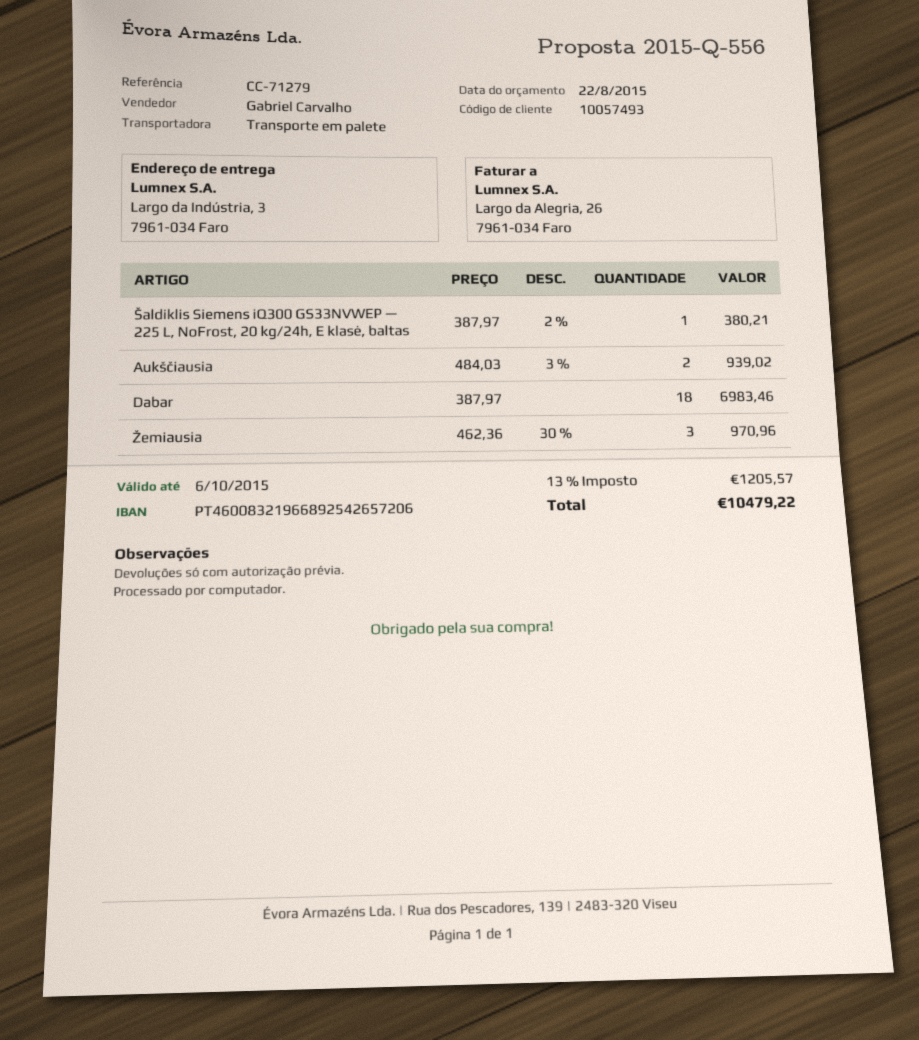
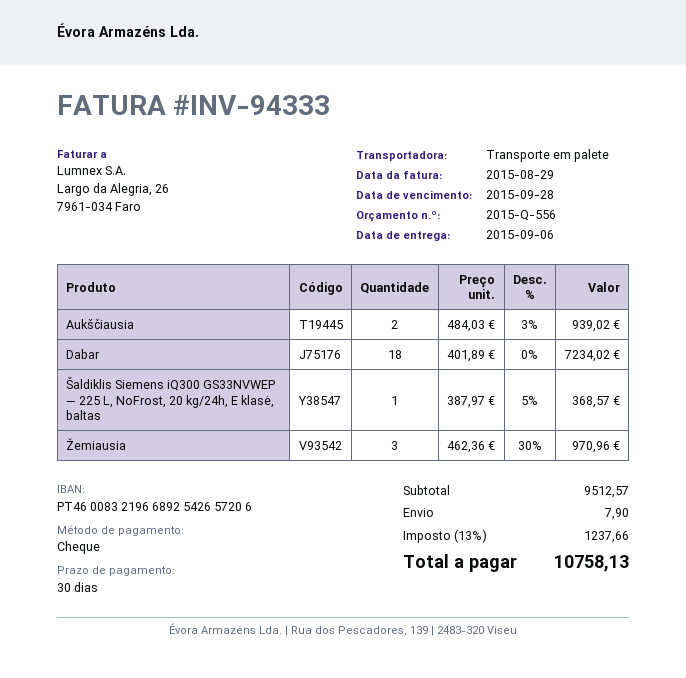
Šaldiklis Siemens iQ300 GS33NVWEP — 225 L, NoFrost, 20 kg/24h, E klasė, baltas: 1 x 387.97 - 2% = 380.21 -> 1 x 387.97 - 5% = 368.57
Dabar: 18 x 387.97 = 6983.46 -> 18 x 401.89 = 7234.02
shipping: none -> 7.90
tax: 13% = 1205.57 -> 13% = 1237.66
total: 10479.22 -> 10758.13

